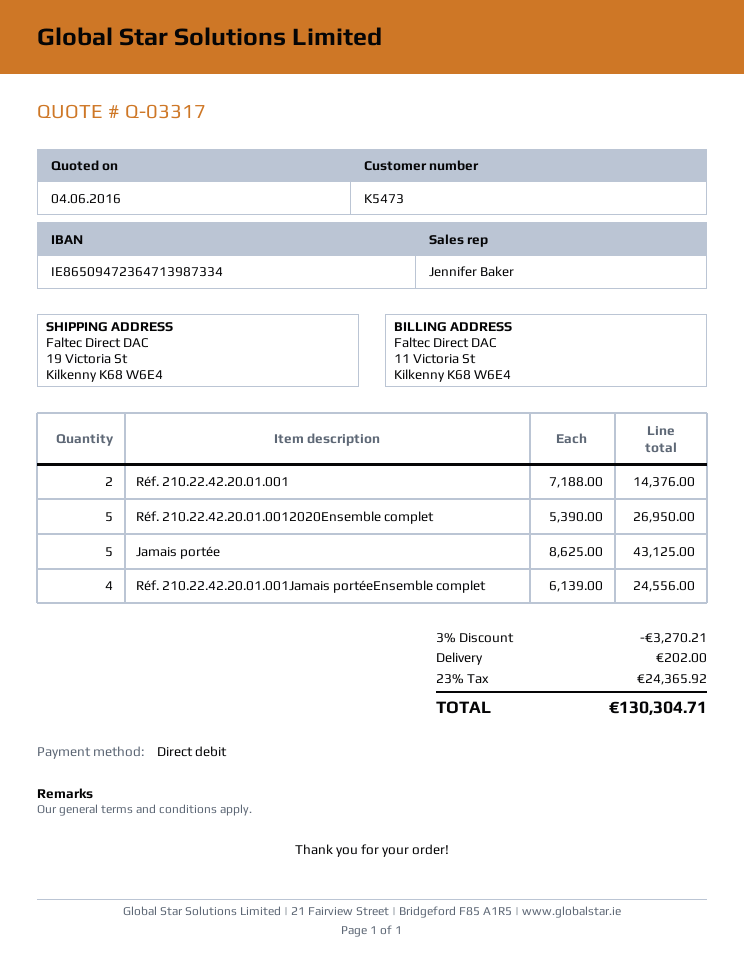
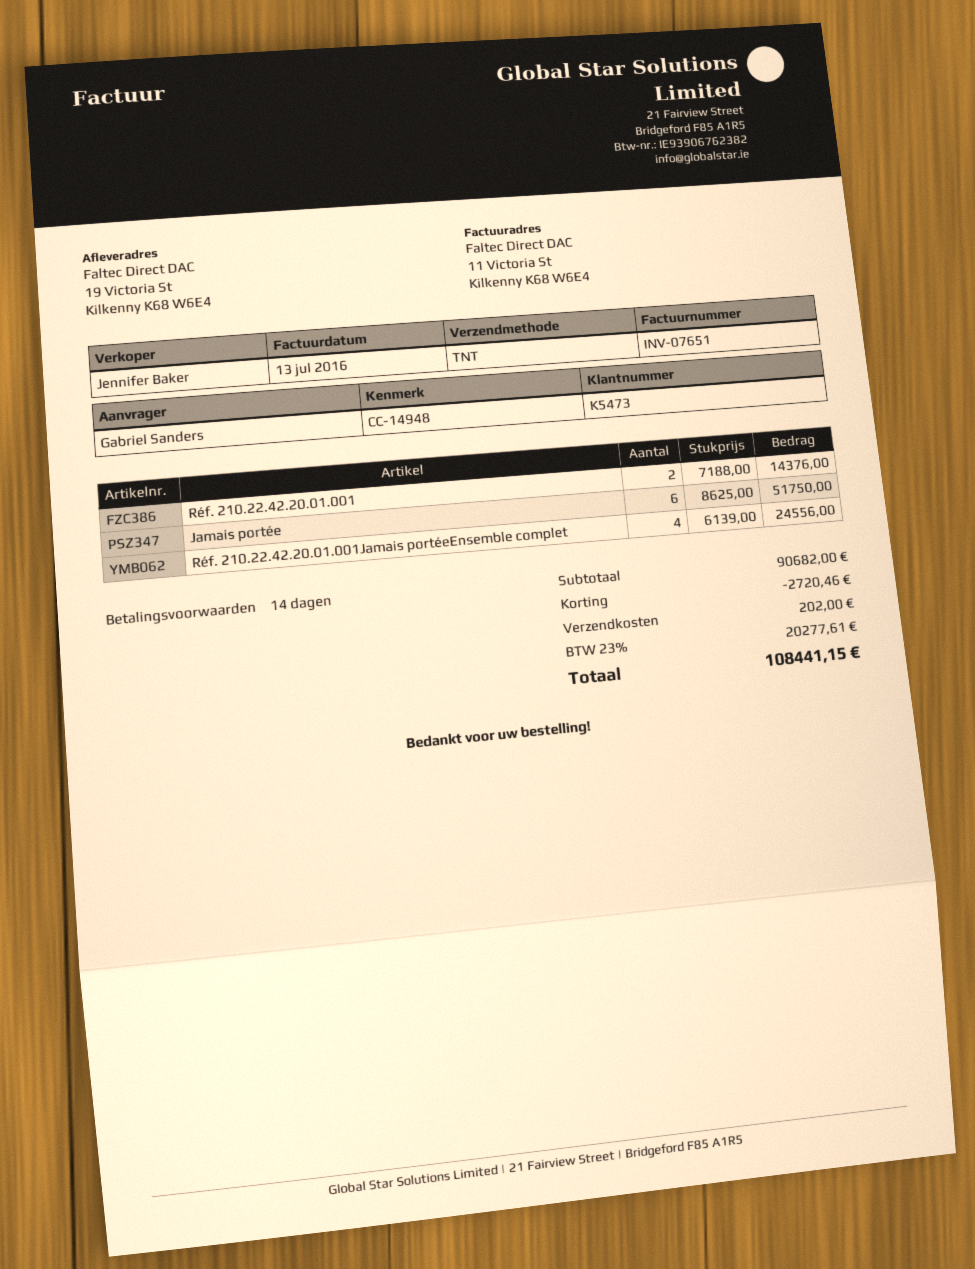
Réf. 210.22.42.20.01.0012020Ensemble complet: 5 x 5390.00 = 26950.00 -> none
Jamais portée: 5 x 8625.00 = 43125.00 -> 6 x 8625.00 = 51750.00
discount: 3270.21 -> 2720.46
tax: 23% = 24365.92 -> 23% = 20277.61
total: 130304.71 -> 108441.15

